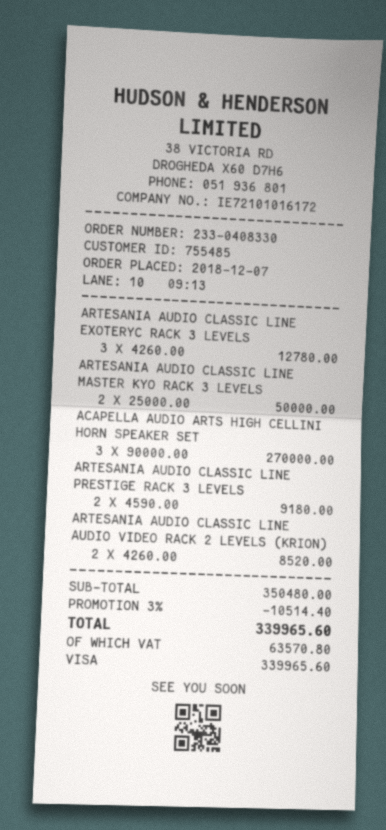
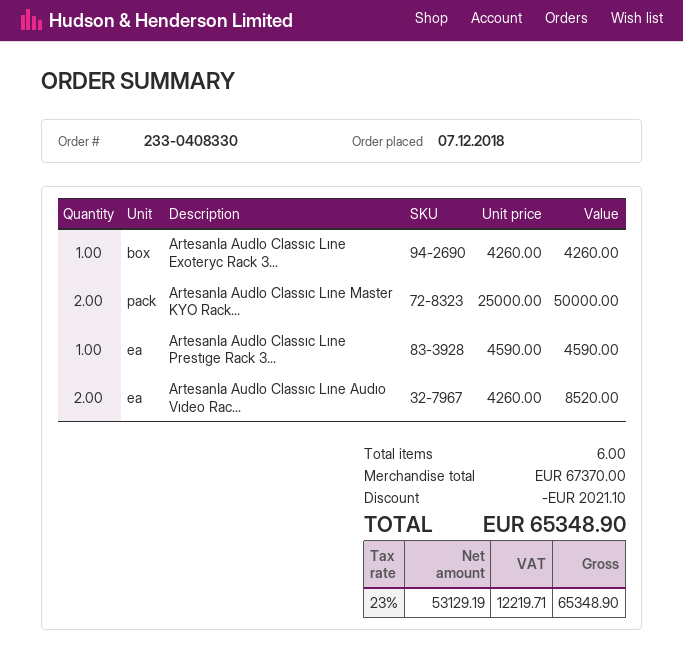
ARTESANIA AUDIO CLASSIC LINE EXOTERYC RACK 3 LEVELS: 3 x 4260.00 = 12780.00 -> 1 x 4260.00 = 4260.00
ACAPELLA AUDIO ARTS HIGH CELLINI HORN SPEAKER SET: 3 x 90000.00 = 270000.00 -> none
ARTESANIA AUDIO CLASSIC LINE PRESTIGE RACK 3 LEVELS: 2 x 4590.00 = 9180.00 -> 1 x 4590.00 = 4590.00
subtotal: 350480.00 -> 67370.00
discount: 10514.40 -> 2021.10
tax: 63570.80 -> 12219.71
total: 339965.60 -> 65348.90

